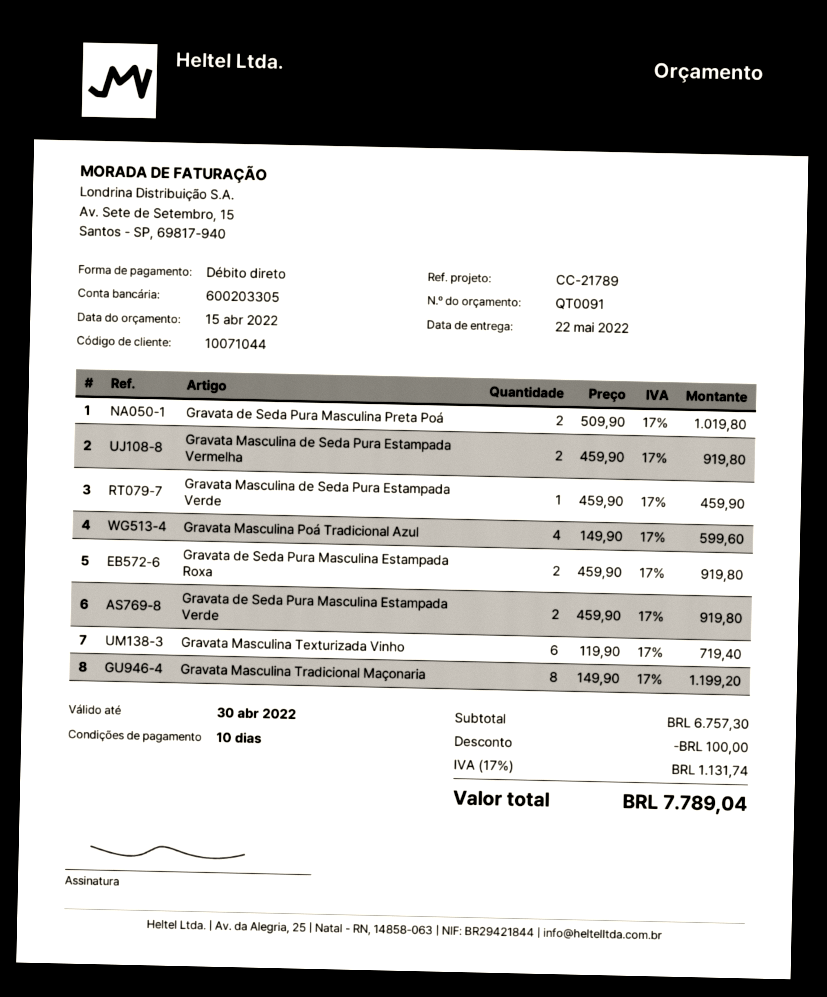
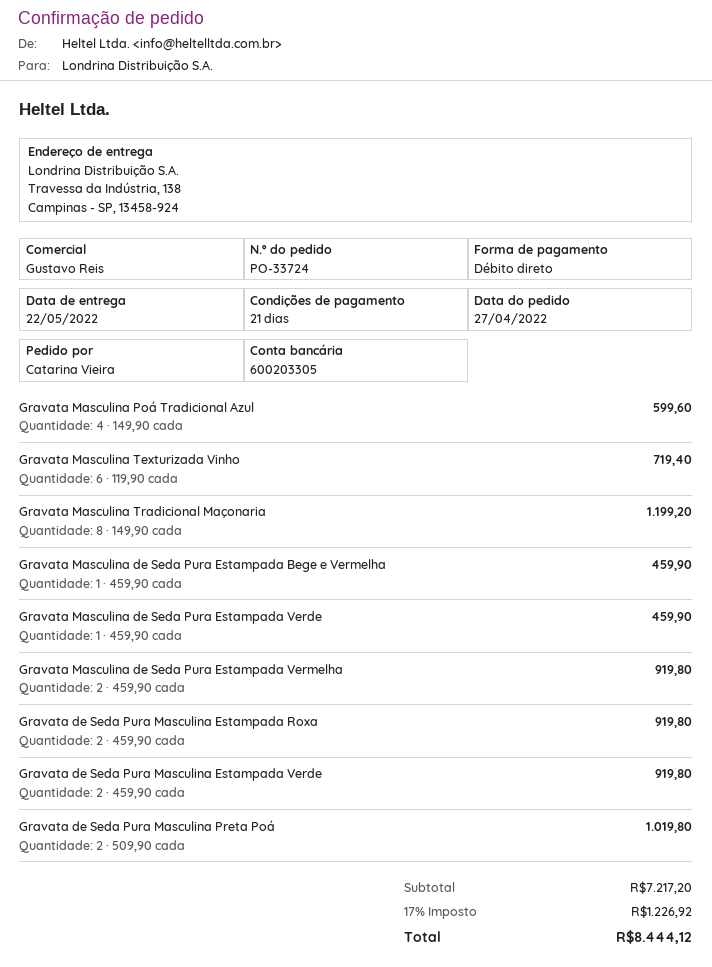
payment terms: 10 days -> 21 days
Gravata Masculina de Seda Pura Estampada Bege e Vermelha: none -> 1 x 459.90 = 459.90
subtotal: 6757.30 -> 7217.20
discount: 100.00 -> none
tax: 17% = 1131.74 -> 17% = 1226.92
total: 7789.04 -> 8444.12

